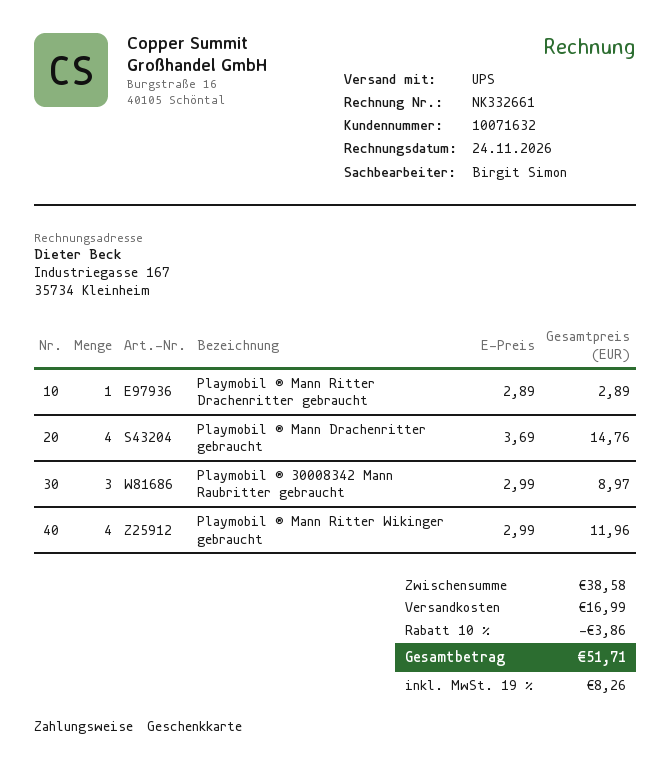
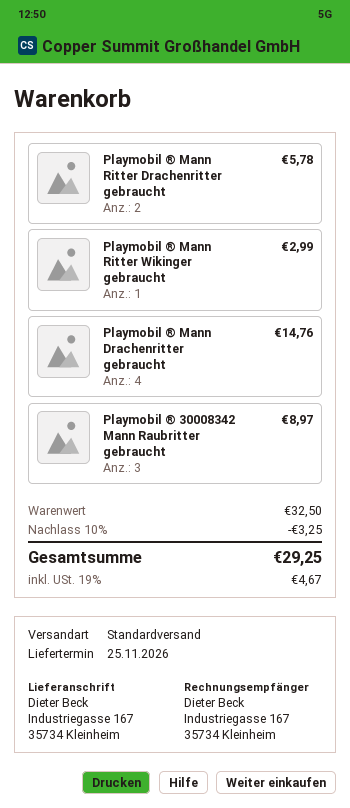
shipping method: UPS -> standard
Playmobil ® Mann Ritter Drachenritter gebraucht: 1 for 2.89 -> 2 for 5.78
Playmobil ® Mann Ritter Wikinger gebraucht: 4 for 11.96 -> 1 for 2.99
subtotal: 38.58 -> 32.50
discount: 10% = 3.86 -> 10% = 3.25
shipping: 16.99 -> none
tax: 19% = 8.26 -> 19% = 4.67
total: 51.71 -> 29.25

